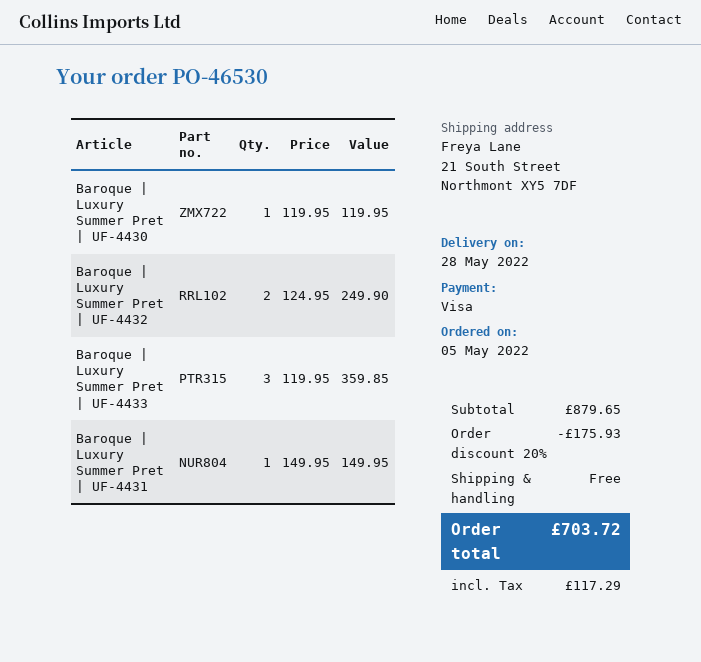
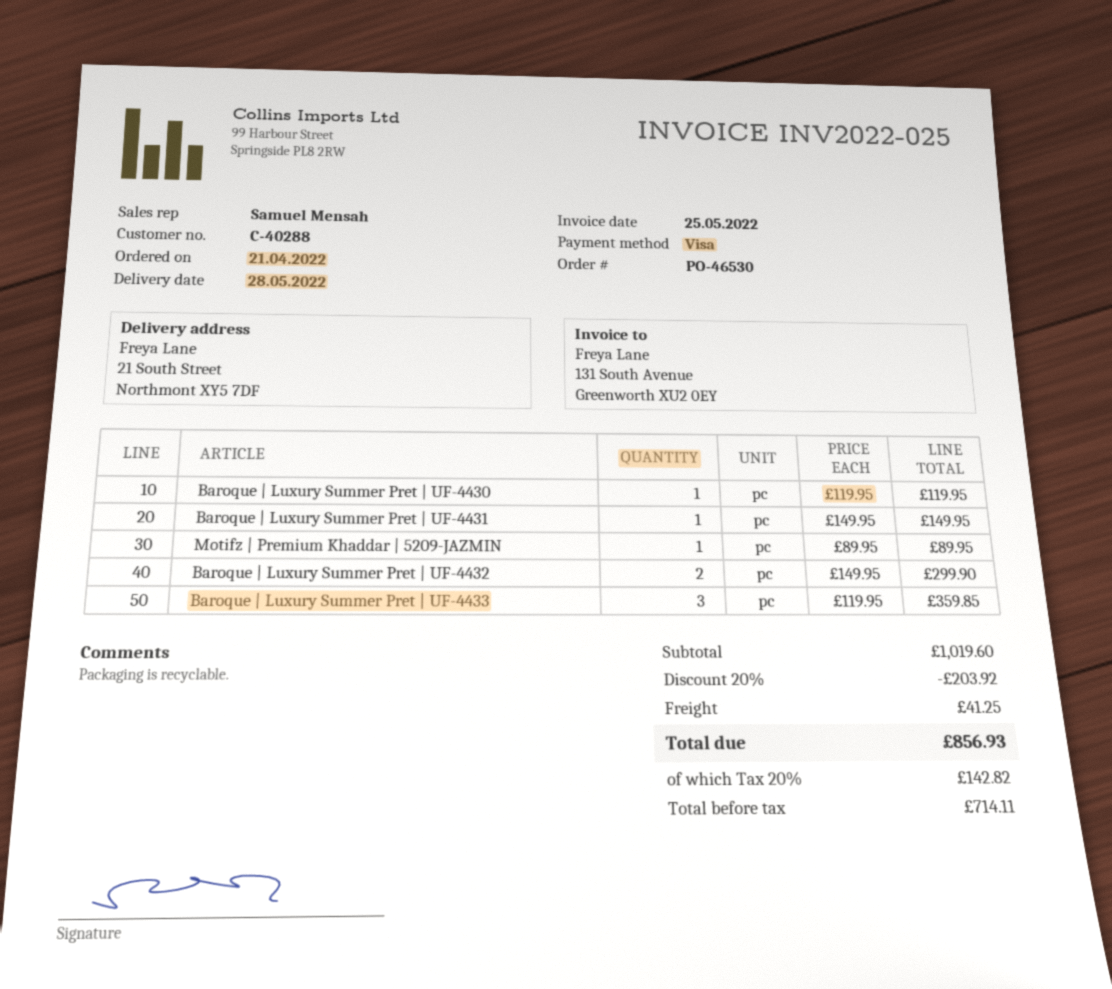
order date: 2022-05-05 -> 2022-04-21
Baroque | Luxury Summer Pret | UF-4432: 2 x 124.95 = 249.90 -> 2 x 149.95 = 299.90
Motifz | Premium Khaddar | 5209-JAZMIN: none -> 1 x 89.95 = 89.95
subtotal: 879.65 -> 1019.60
discount: 20% = 175.93 -> 20% = 203.92
shipping: 0.00 -> 41.25
tax: 117.29 -> 142.82
total: 703.72 -> 856.93

